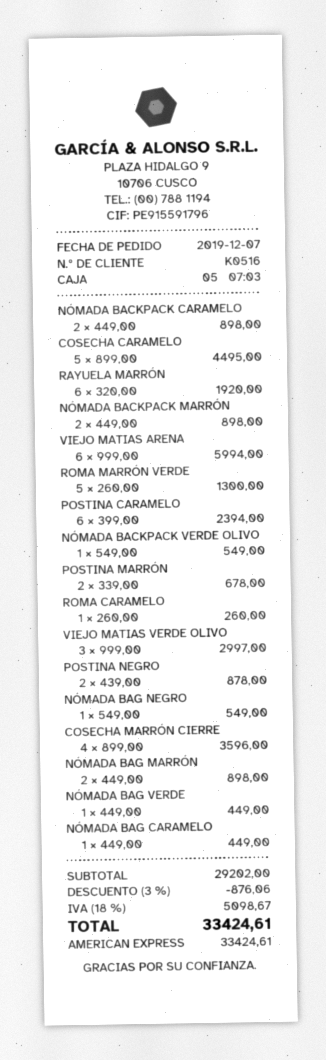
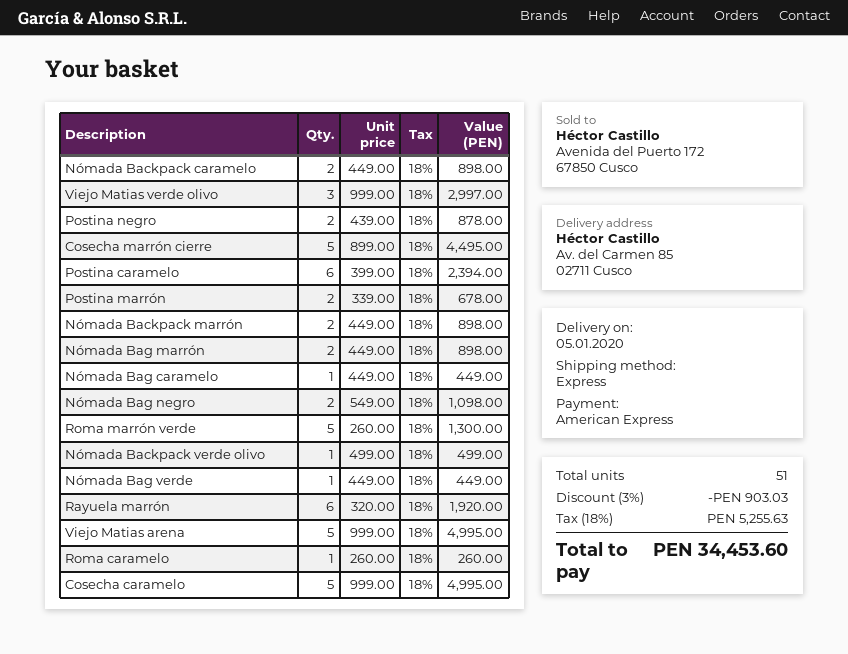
COSECHA CARAMELO: 5 x 899.00 = 4495.00 -> 5 x 999.00 = 4995.00
VIEJO MATIAS ARENA: 6 x 999.00 = 5994.00 -> 5 x 999.00 = 4995.00
NÓMADA BACKPACK VERDE OLIVO: 1 x 549.00 = 549.00 -> 1 x 499.00 = 499.00
NÓMADA BAG NEGRO: 1 x 549.00 = 549.00 -> 2 x 549.00 = 1098.00
COSECHA MARRÓN CIERRE: 4 x 899.00 = 3596.00 -> 5 x 899.00 = 4495.00
discount: 3% = 876.06 -> 3% = 903.03
tax: 18% = 5098.67 -> 18% = 5255.63
total: 33424.61 -> 34453.60

